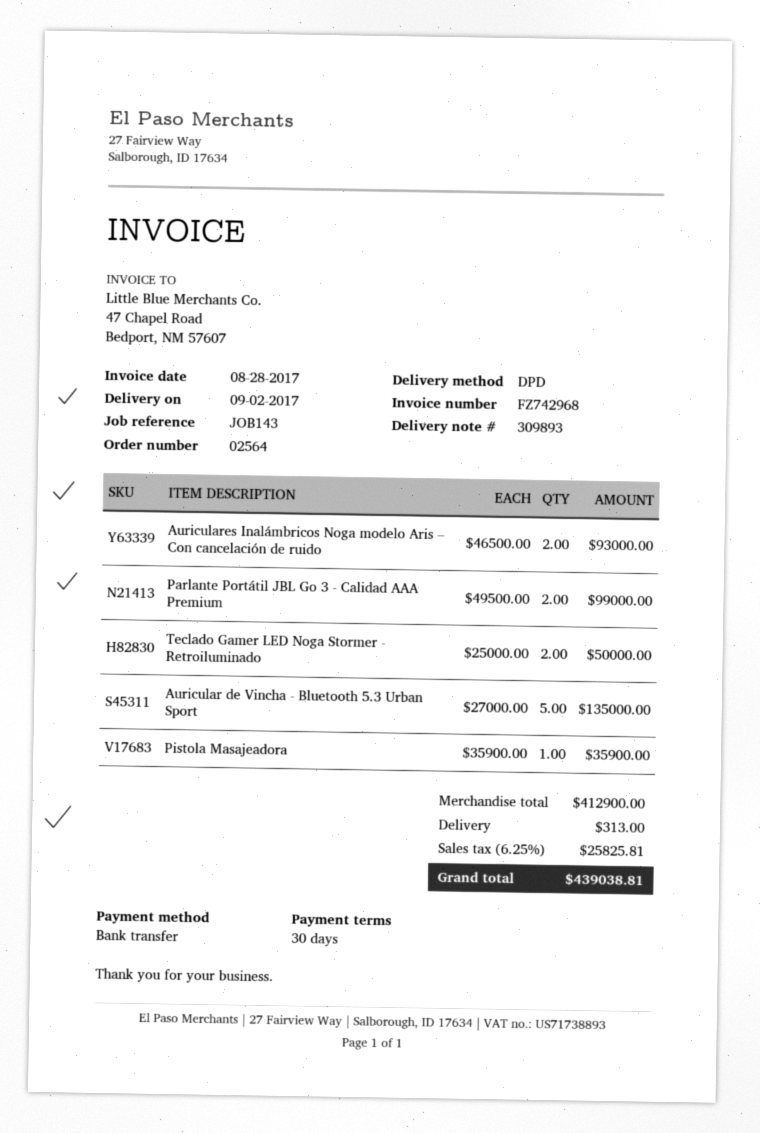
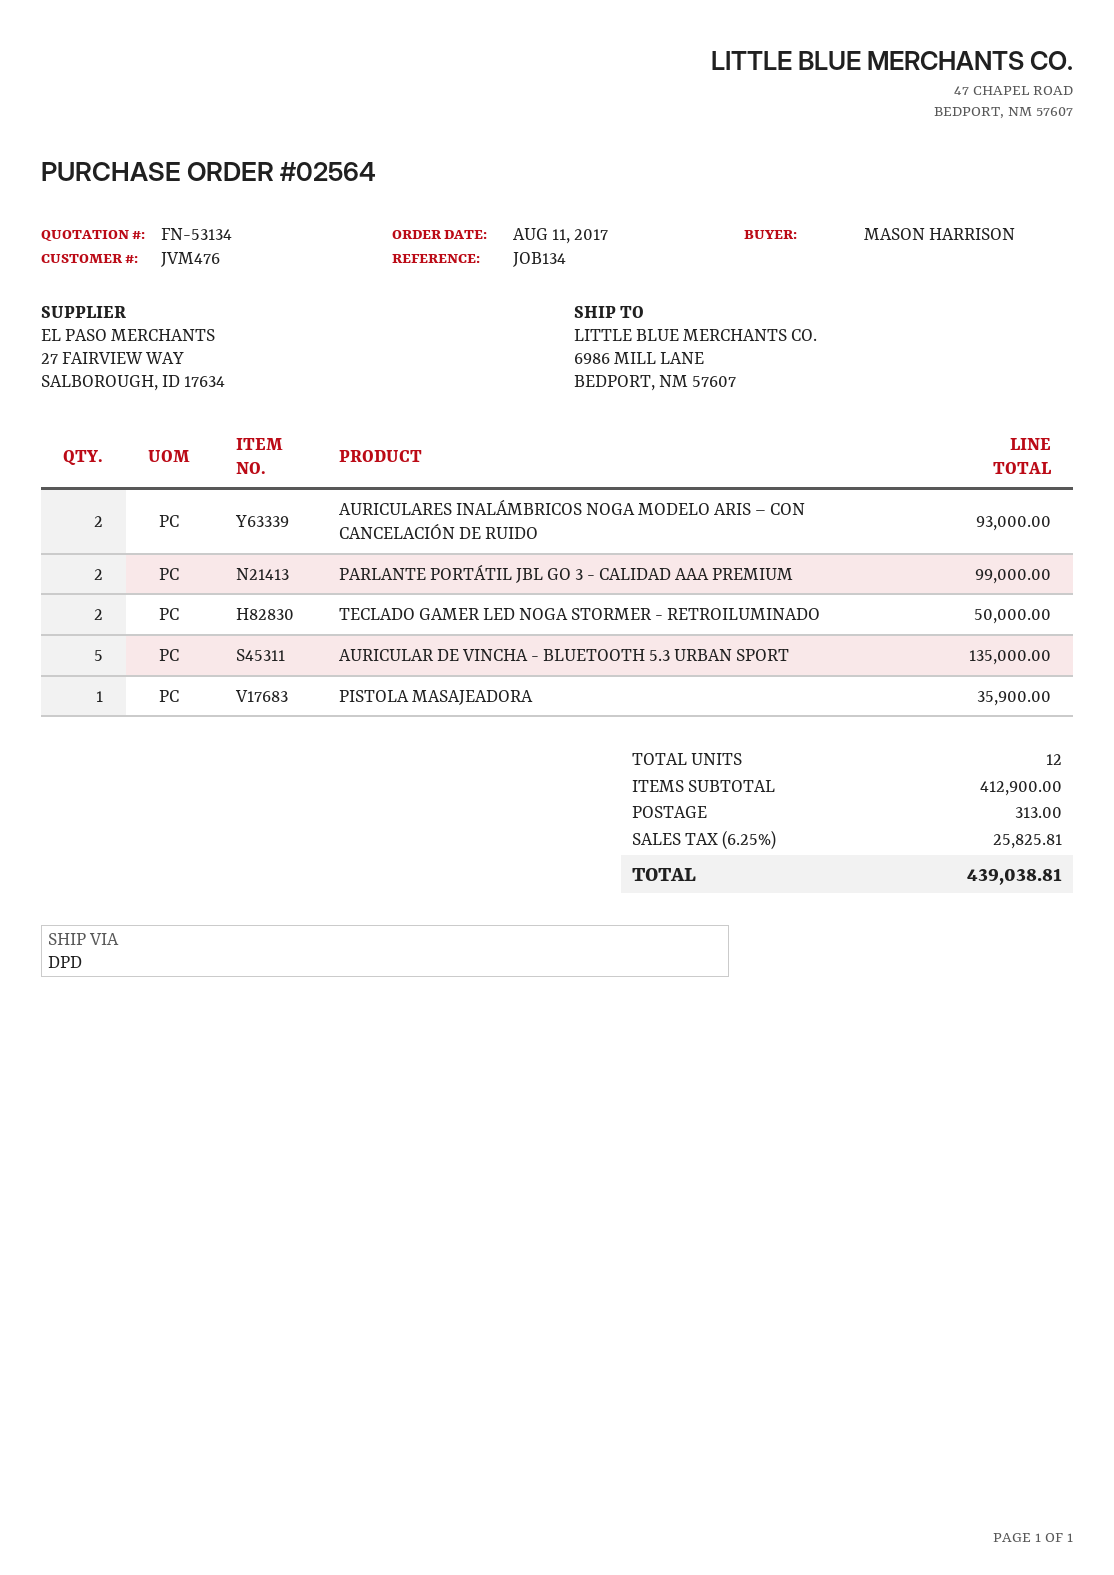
reference: JOB143 -> JOB134

